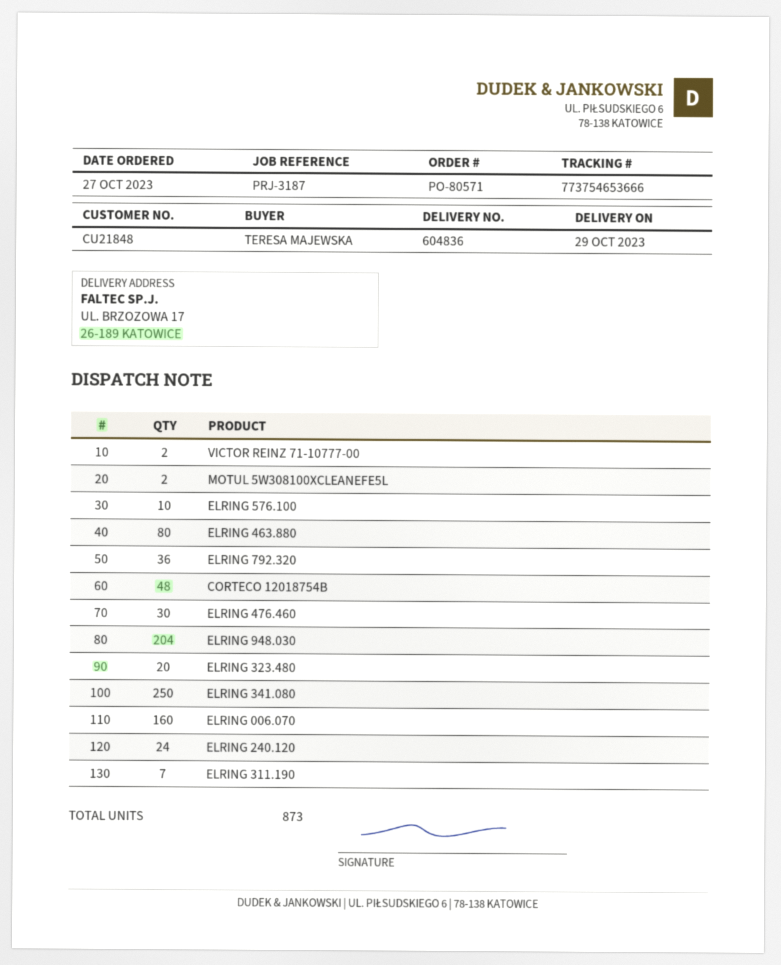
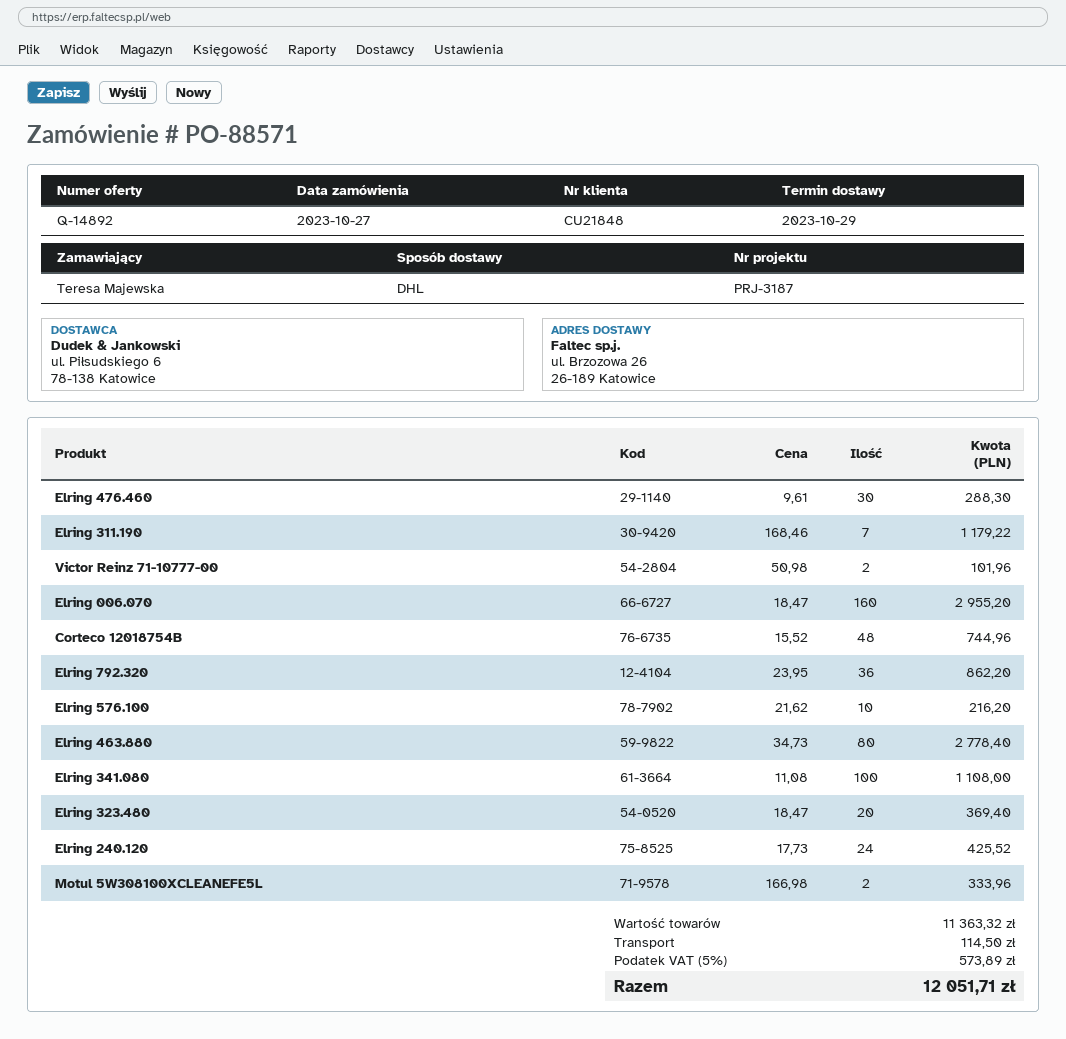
order number: PO-80571 -> PO-88571
ship to: UL. BRZOZOWA 17, 26-189 KATOWICE -> ul. Brzozowa 26, 26-189 Katowice
ELRING 948.030: 204 -> none
ELRING 341.080: 250 -> 100

